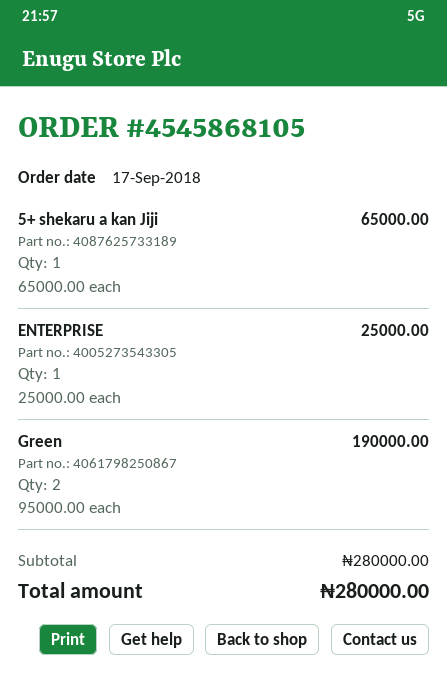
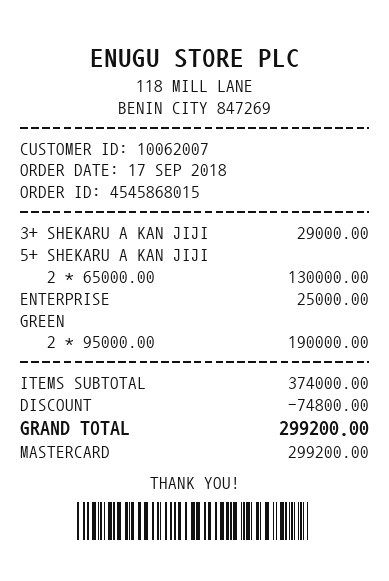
order number: 4545868105 -> 4545868015
5+ shekaru a kan Jiji: 1 x 65000.00 = 65000.00 -> 2 x 65000.00 = 130000.00
3+ SHEKARU A KAN JIJI: none -> 1 x 29000.00 = 29000.00
subtotal: 280000.00 -> 374000.00
discount: none -> 74800.00
total: 280000.00 -> 299200.00

